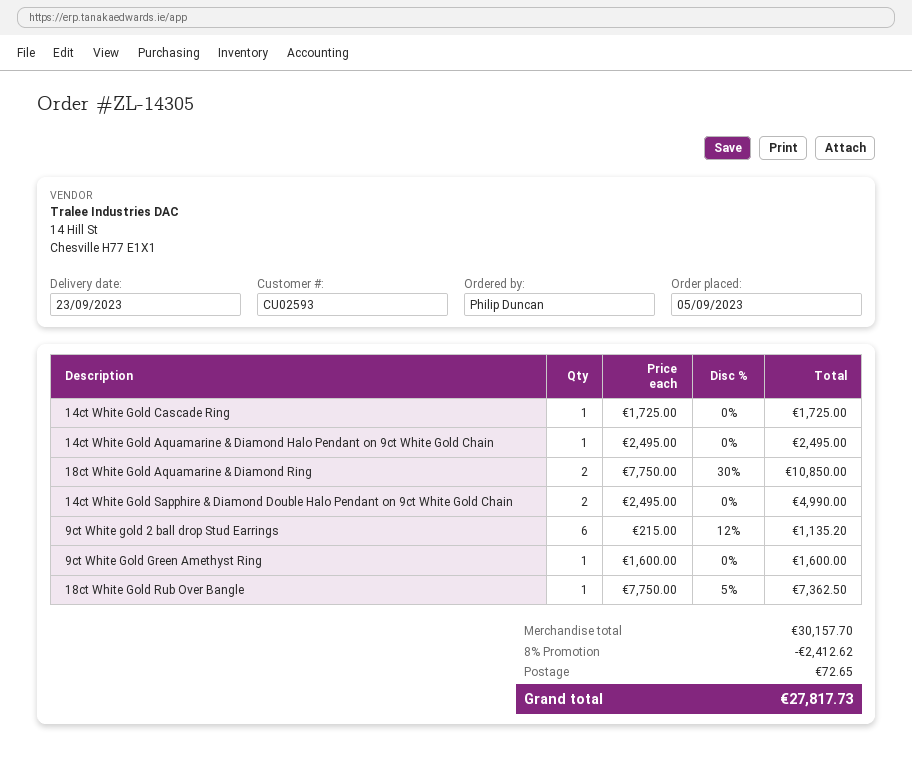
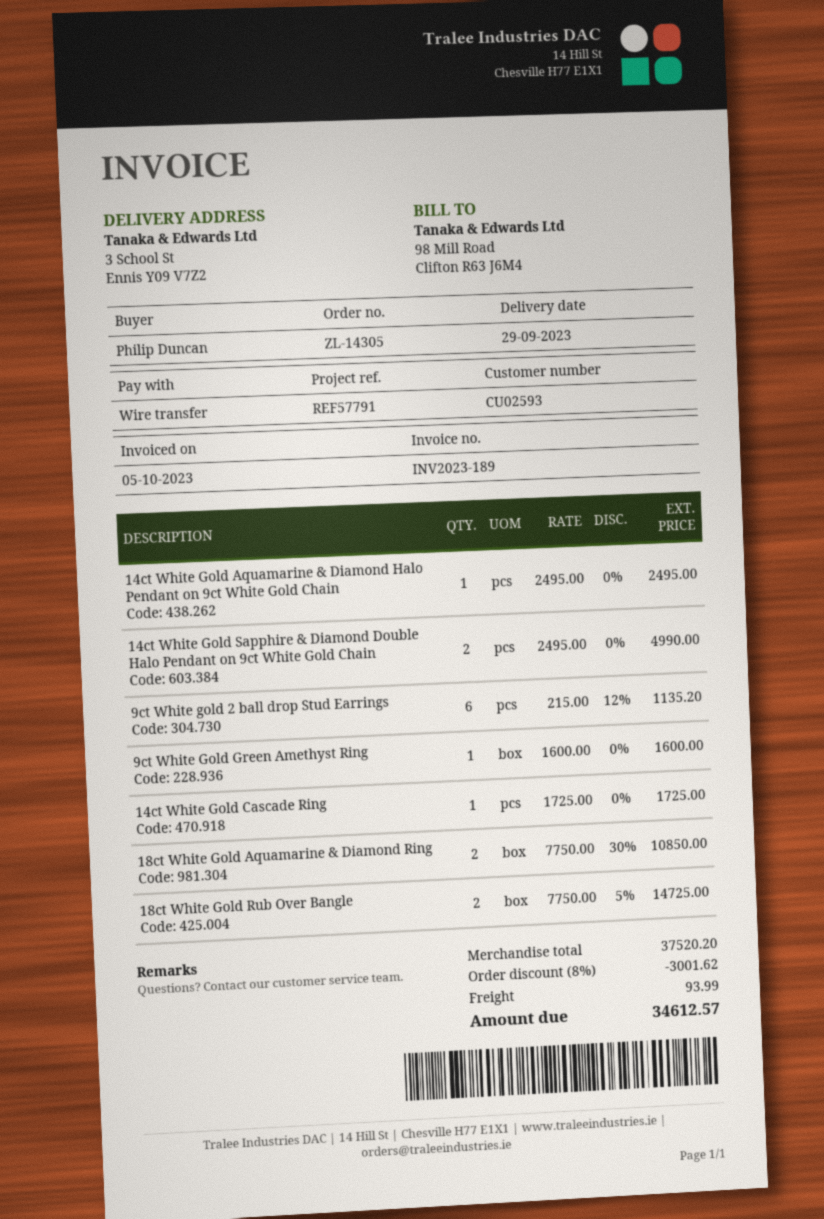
delivery date: 2023-09-23 -> 2023-09-29
18ct White Gold Rub Over Bangle: 1 x 7750.00 - 5% = 7362.50 -> 2 x 7750.00 - 5% = 14725.00
subtotal: 30157.70 -> 37520.20
discount: 8% = 2412.62 -> 8% = 3001.62
shipping: 72.65 -> 93.99
total: 27817.73 -> 34612.57

